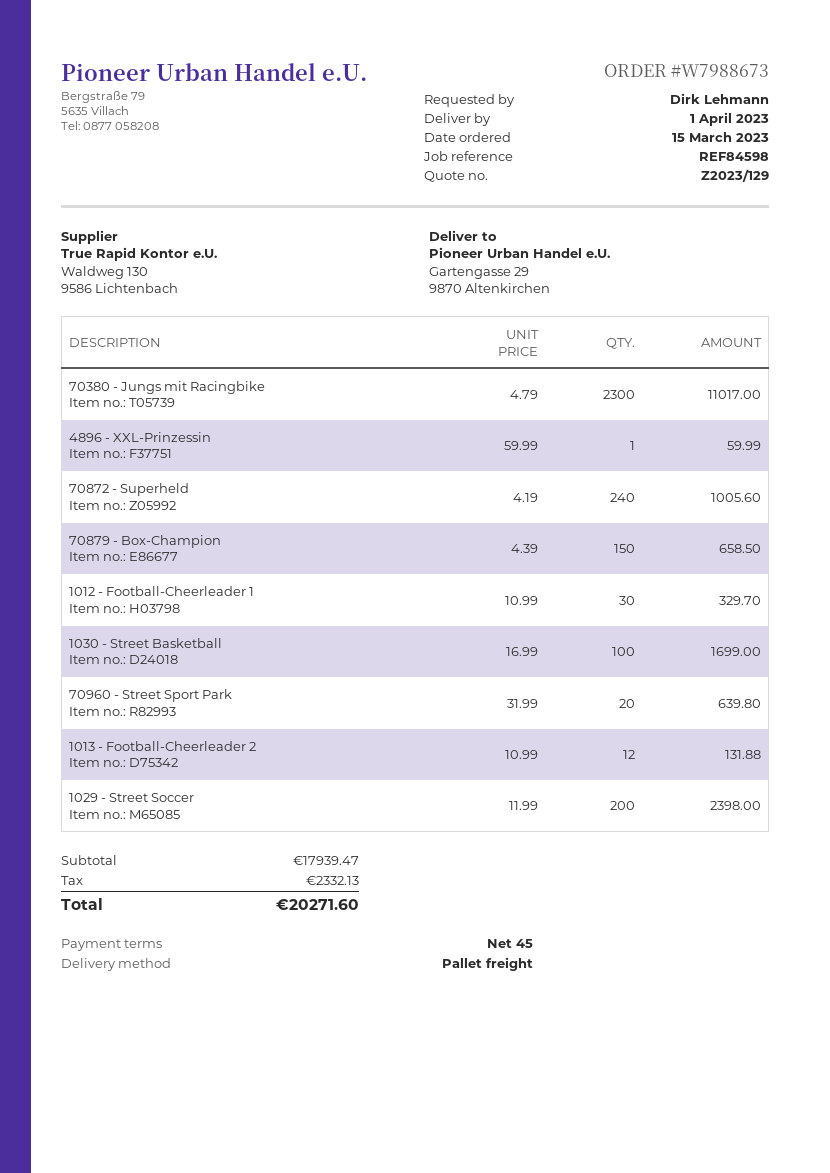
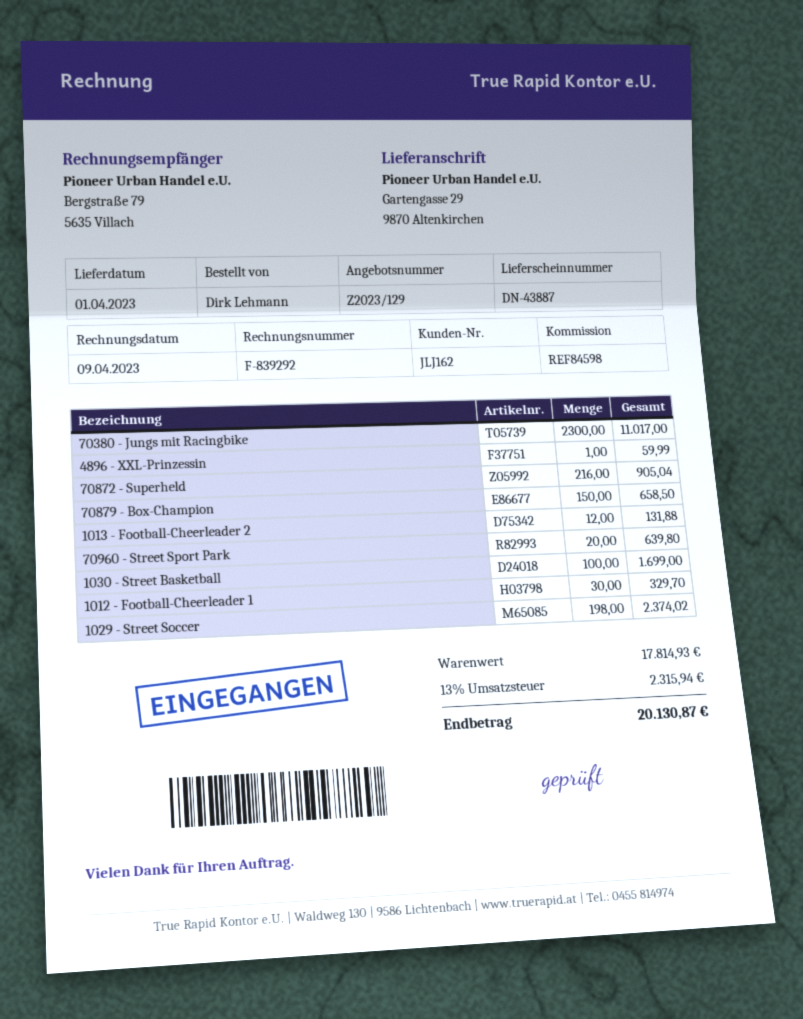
70872 - Superheld: 240 for 1005.60 -> 216 for 905.04
1029 - Street Soccer: 200 for 2398.00 -> 198 for 2374.02
subtotal: 17939.47 -> 17814.93
tax: 2332.13 -> 2315.94
total: 20271.60 -> 20130.87

